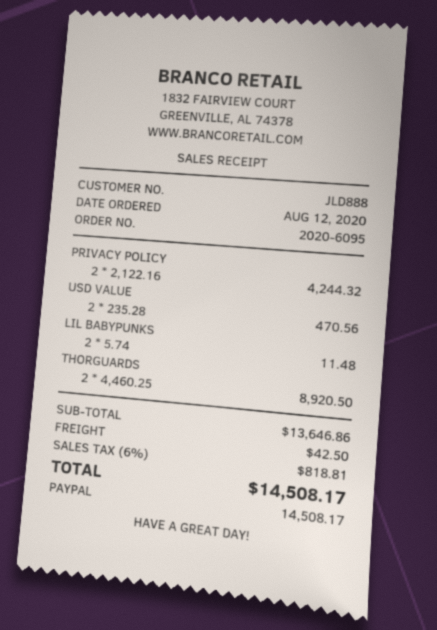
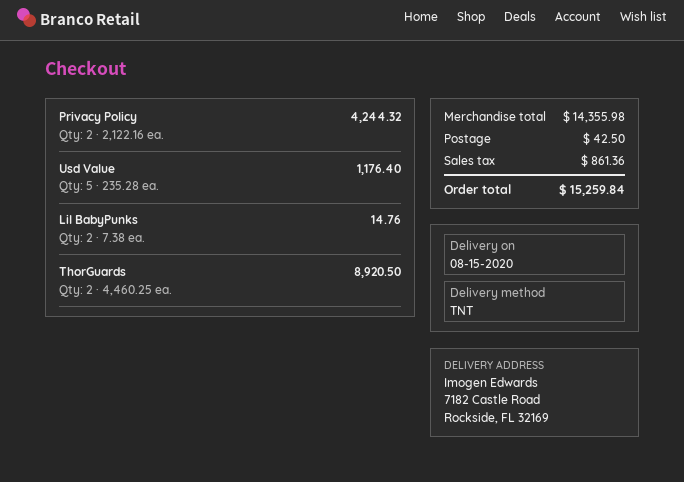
USD VALUE: 2 x 235.28 = 470.56 -> 5 x 235.28 = 1176.40
LIL BABYPUNKS: 2 x 5.74 = 11.48 -> 2 x 7.38 = 14.76
subtotal: 13646.86 -> 14355.98
tax: 818.81 -> 861.36
total: 14508.17 -> 15259.84

